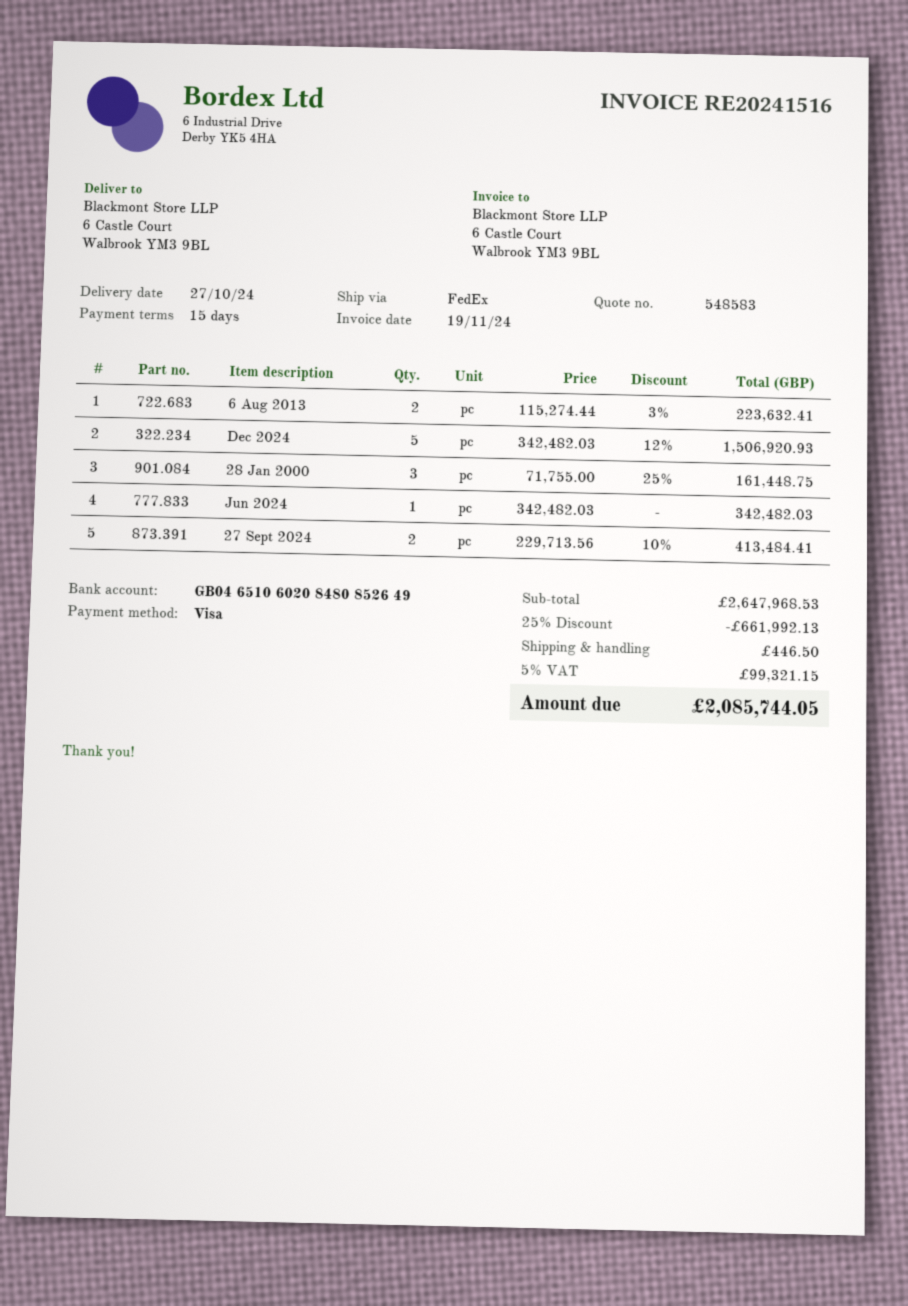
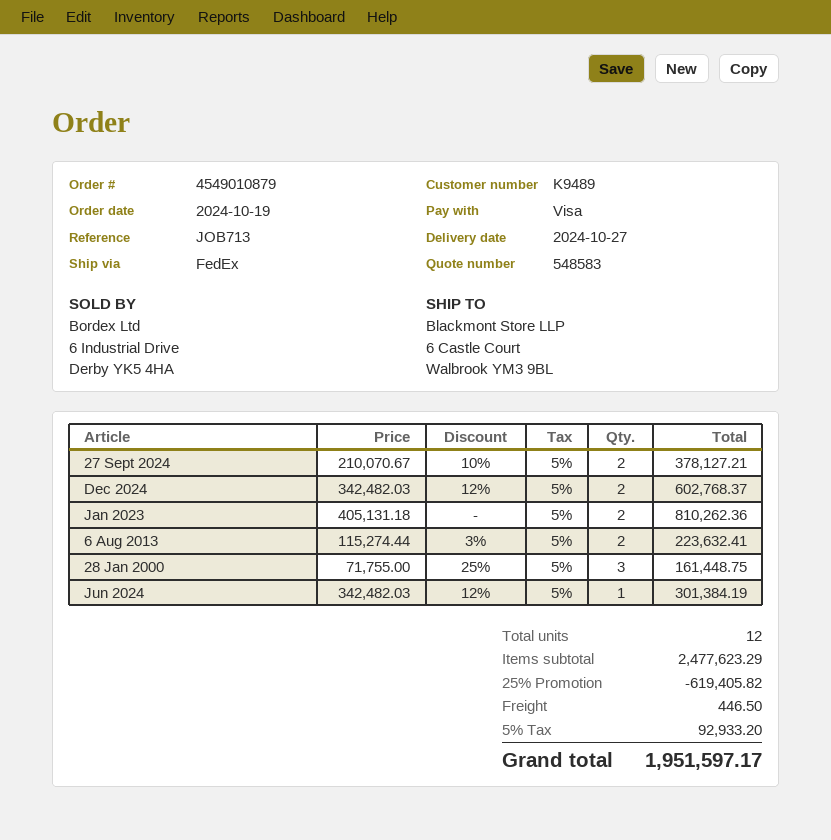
Dec 2024: 5 x 342482.03 - 12% = 1506920.93 -> 2 x 342482.03 - 12% = 602768.37
Jun 2024: 1 x 342482.03 = 342482.03 -> 1 x 342482.03 - 12% = 301384.19
27 Sept 2024: 2 x 229713.56 - 10% = 413484.41 -> 2 x 210070.67 - 10% = 378127.21
Jan 2023: none -> 2 x 405131.18 = 810262.36
subtotal: 2647968.53 -> 2477623.29
discount: 25% = 661992.13 -> 25% = 619405.82
tax: 5% = 99321.15 -> 5% = 92933.20
total: 2085744.05 -> 1951597.17

